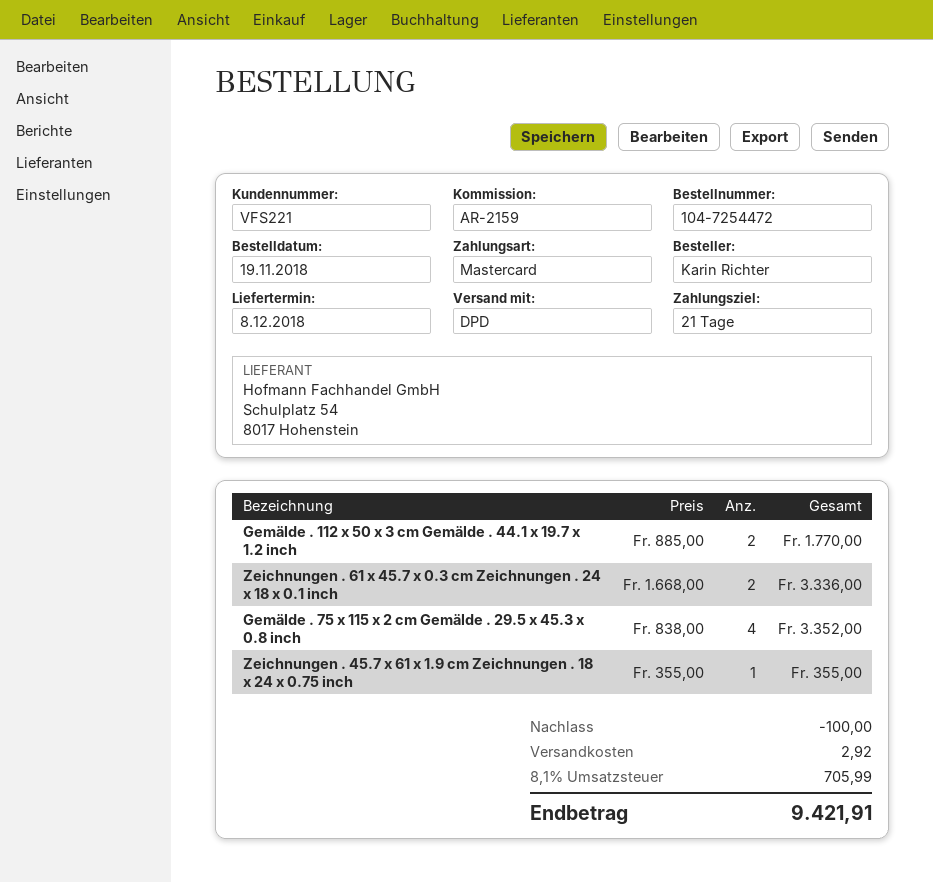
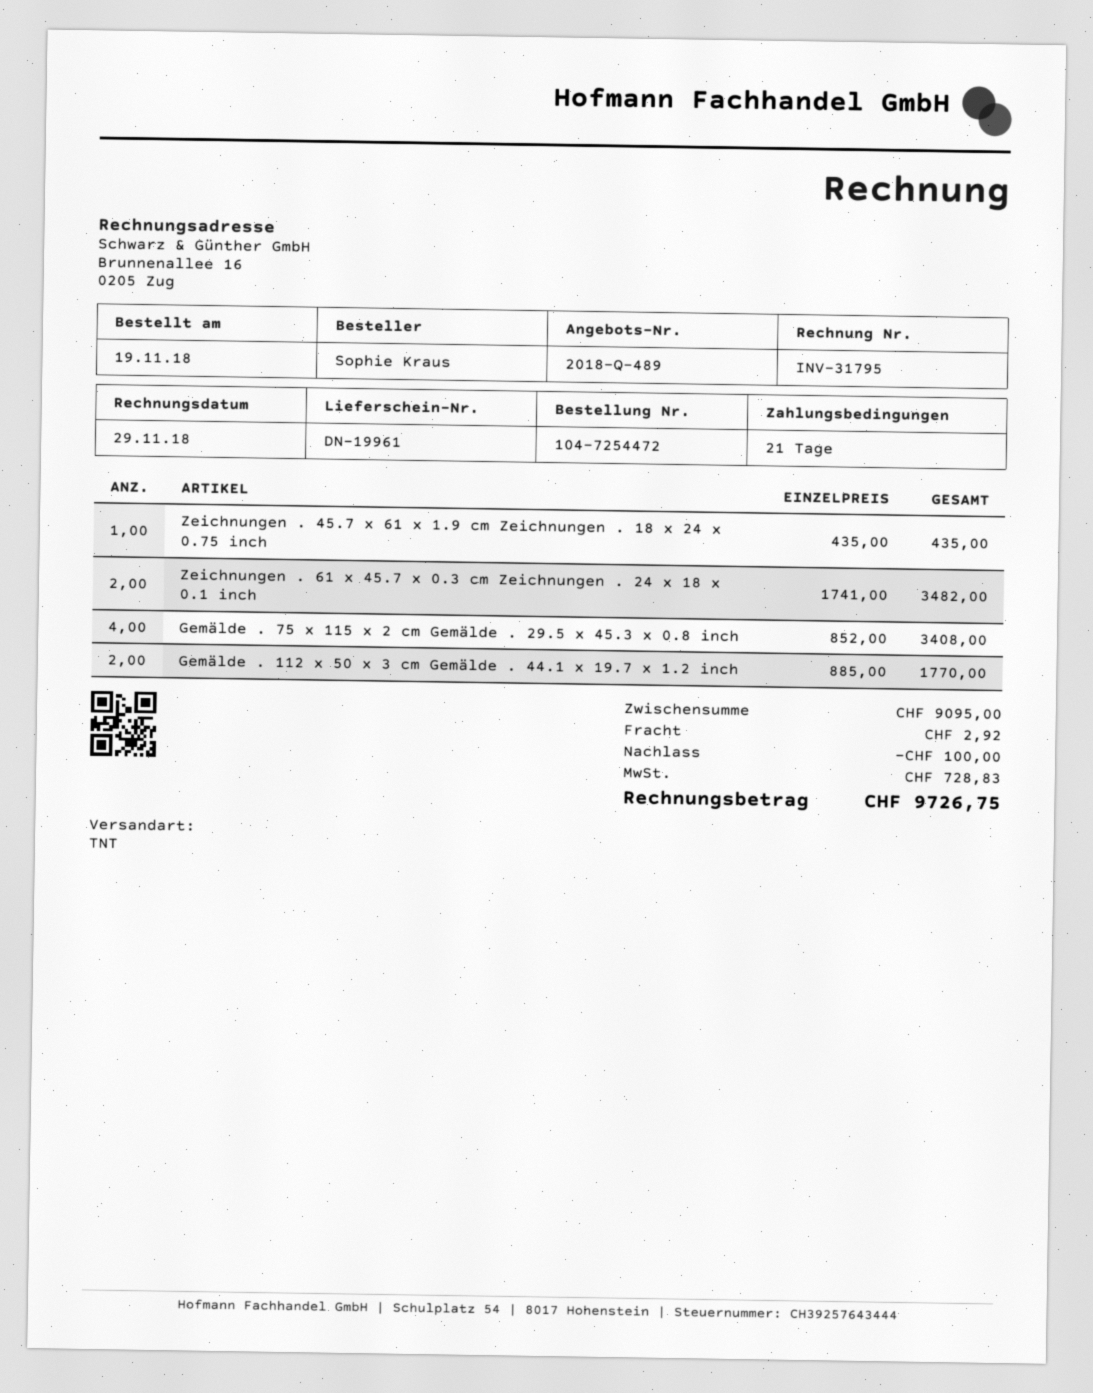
ordered by: Karin Richter -> Sophie Kraus
shipping method: DPD -> TNT
Zeichnungen . 61 x 45.7 x 0.3 cm Zeichnungen . 24 x 18 x 0.1 inch: 2 x 1668.00 = 3336.00 -> 2 x 1741.00 = 3482.00
Gemälde . 75 x 115 x 2 cm Gemälde . 29.5 x 45.3 x 0.8 inch: 4 x 838.00 = 3352.00 -> 4 x 852.00 = 3408.00
Zeichnungen . 45.7 x 61 x 1.9 cm Zeichnungen . 18 x 24 x 0.75 inch: 1 x 355.00 = 355.00 -> 1 x 435.00 = 435.00
tax: 705.99 -> 728.83
total: 9421.91 -> 9726.75

